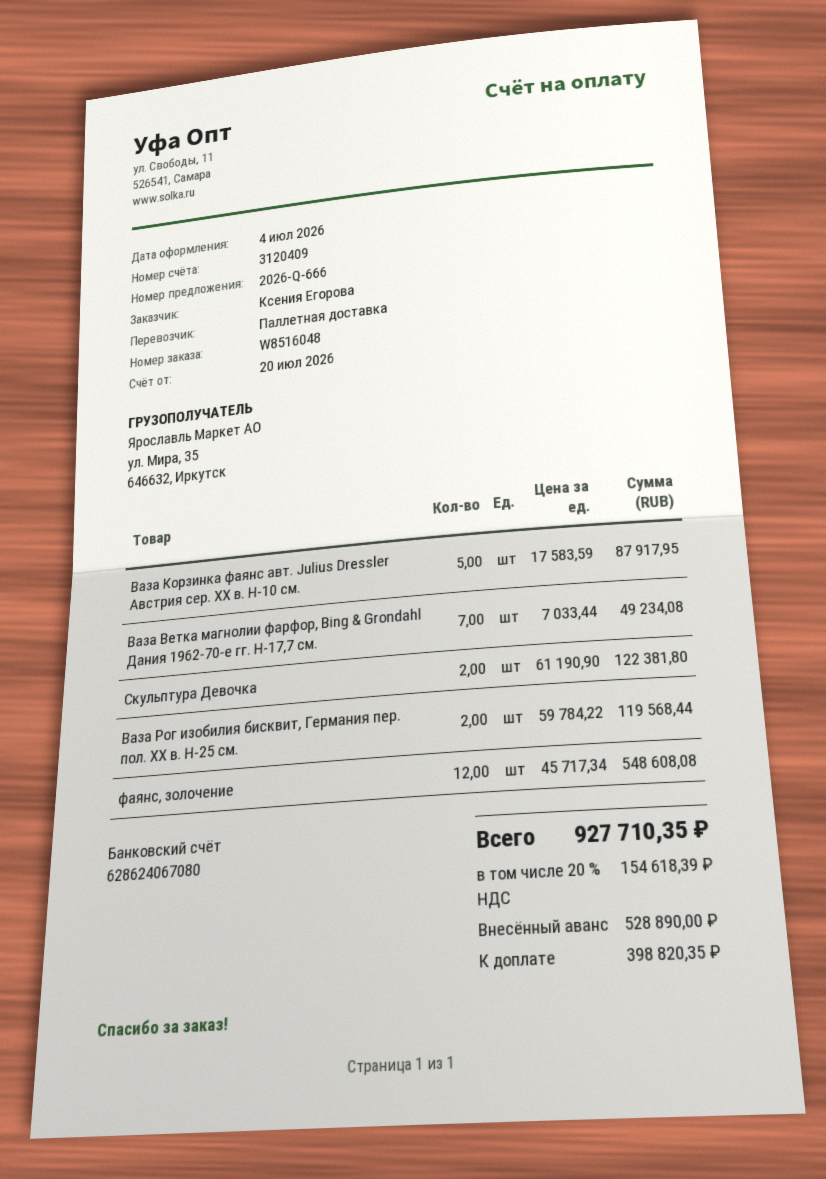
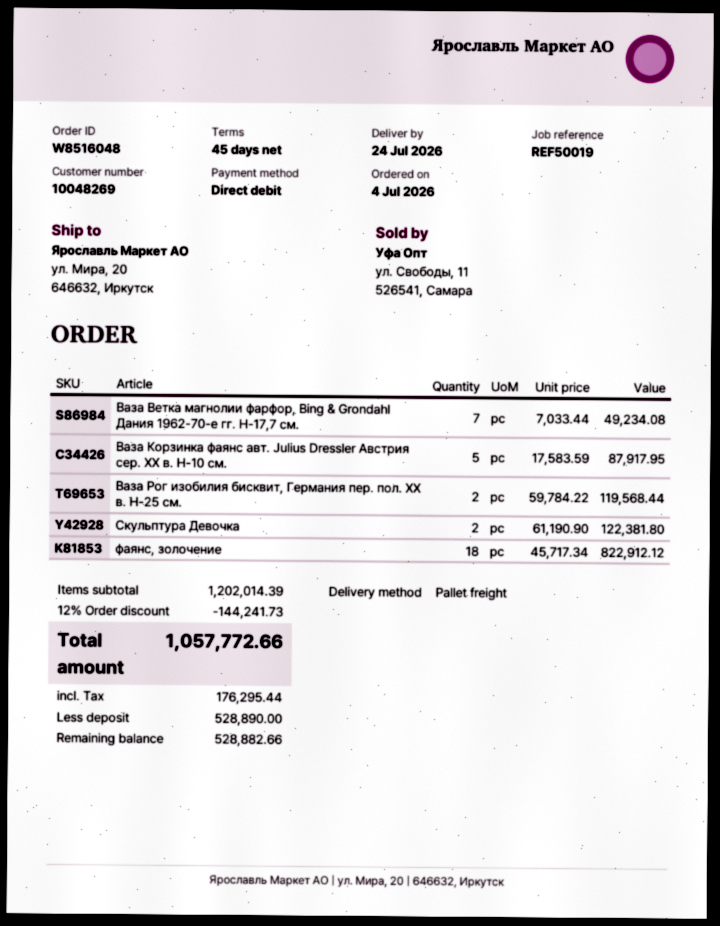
ship to: ул. Мира, 35, 646632, Иркутск -> ул. Мира, 20, 646632, Иркутск
фаянс, золочение: 12 x 45717.34 = 548608.08 -> 18 x 45717.34 = 822912.12
discount: none -> 12% = 144241.73
tax: 154618.39 -> 176295.44
total: 927710.35 -> 1057772.66
balance: 398820.35 -> 528882.66

